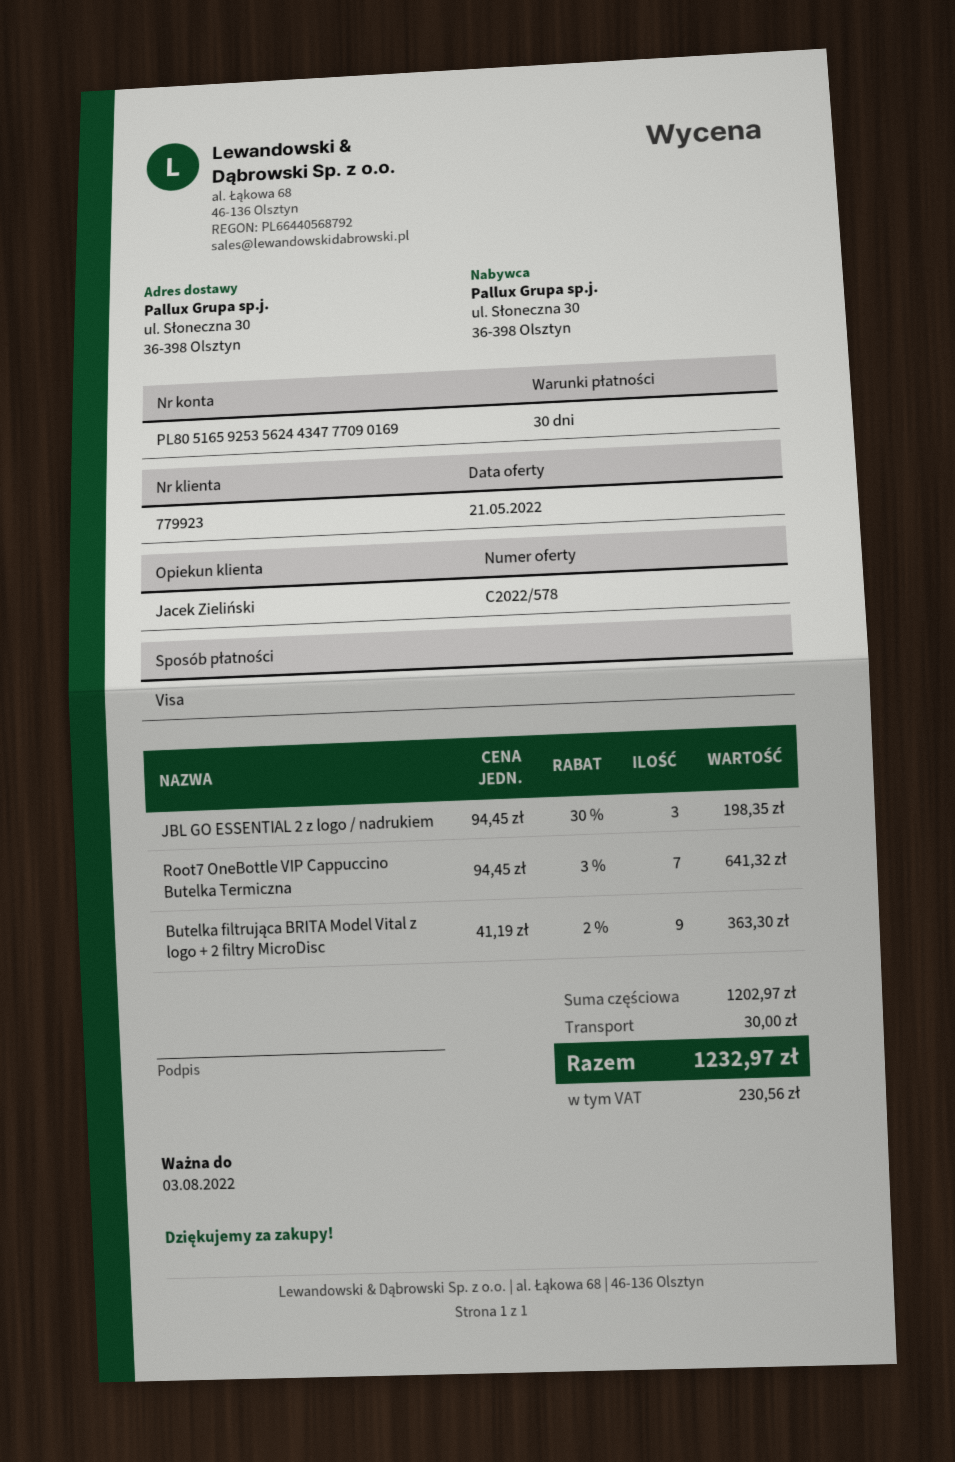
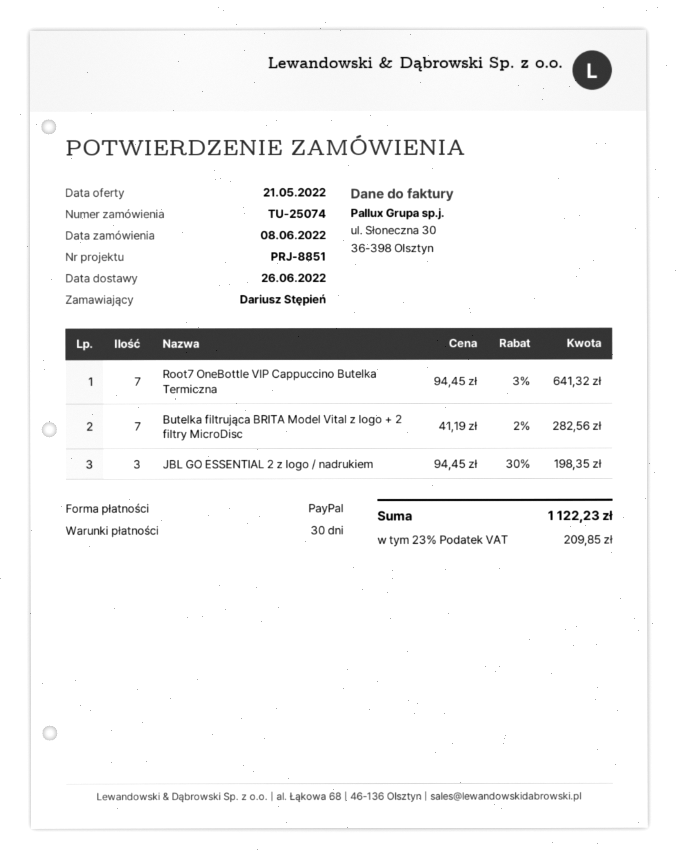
payment method: Visa -> PayPal
Butelka filtrująca BRITA Model Vital z logo + 2 filtry MicroDisc: 9 x 41.19 - 2% = 363.30 -> 7 x 41.19 - 2% = 282.56
shipping: 30.00 -> none
tax: 230.56 -> 209.85
total: 1232.97 -> 1122.23

